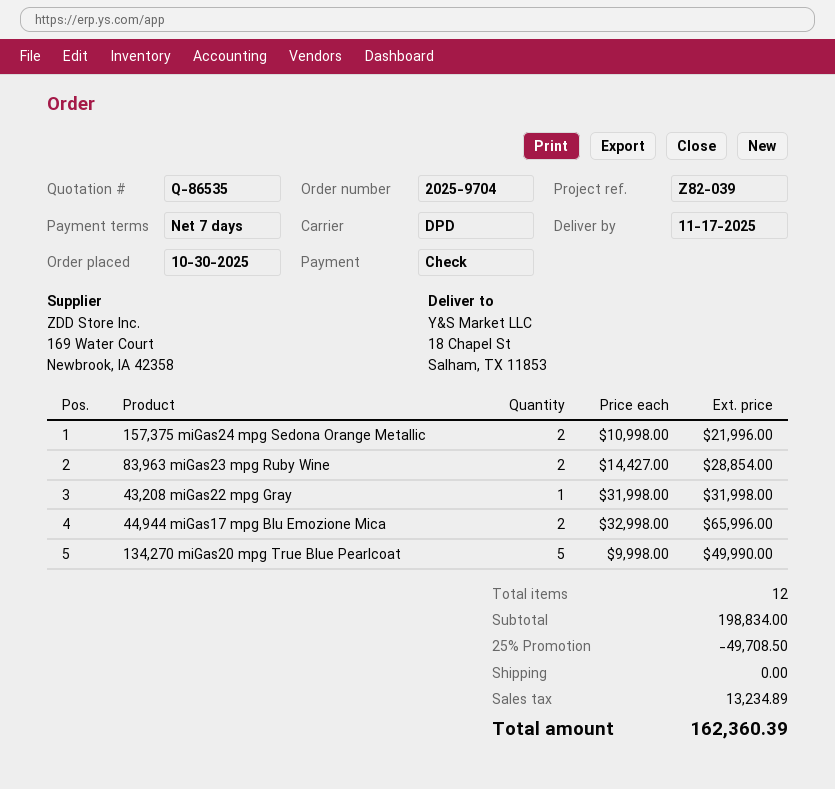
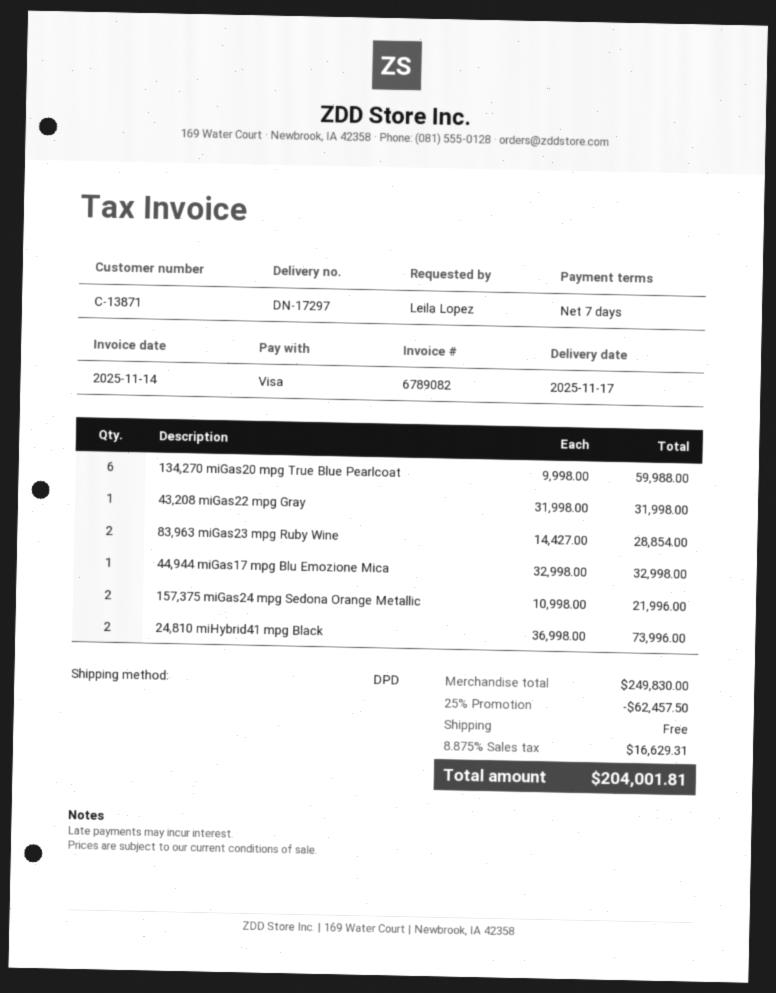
payment method: cheque -> Visa
44,944 miGas17 mpg Blu Emozione Mica: 2 x 32998.00 = 65996.00 -> 1 x 32998.00 = 32998.00
134,270 miGas20 mpg True Blue Pearlcoat: 5 x 9998.00 = 49990.00 -> 6 x 9998.00 = 59988.00
24,810 miHybrid41 mpg Black: none -> 2 x 36998.00 = 73996.00
subtotal: 198834.00 -> 249830.00
discount: 25% = 49708.50 -> 25% = 62457.50
tax: 13234.89 -> 16629.31
total: 162360.39 -> 204001.81

